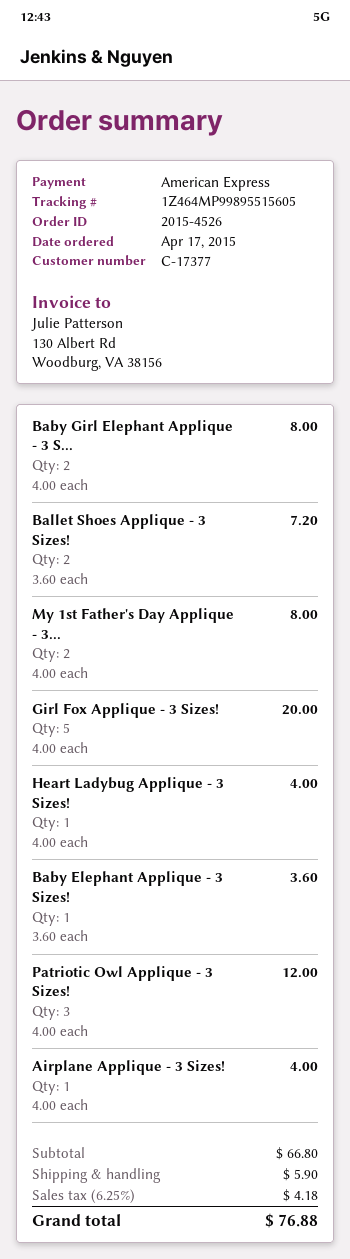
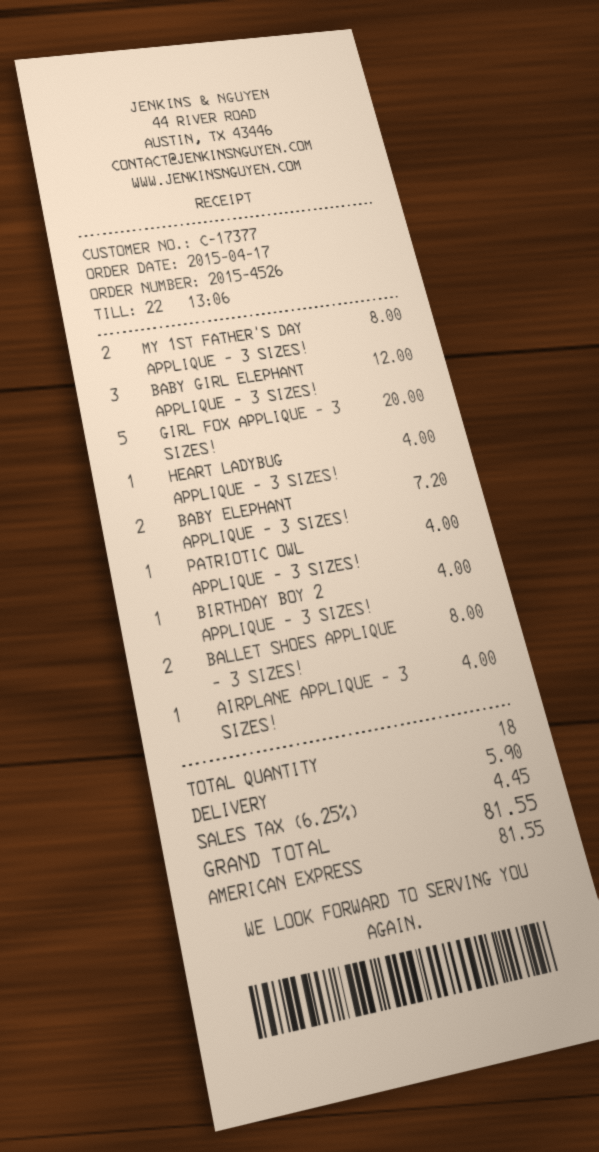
Baby Girl Elephant Applique - 3 S...: 2 for 8.00 -> 3 for 12.00
Ballet Shoes Applique - 3 Sizes!: 2 for 7.20 -> 2 for 8.00
Baby Elephant Applique - 3 Sizes!: 1 for 3.60 -> 2 for 7.20
Patriotic Owl Applique - 3 Sizes!: 3 for 12.00 -> 1 for 4.00
BIRTHDAY BOY 2 APPLIQUE - 3 SIZES!: none -> 1 for 4.00
tax: 6.25% = 4.18 -> 6.25% = 4.45
total: 76.88 -> 81.55

